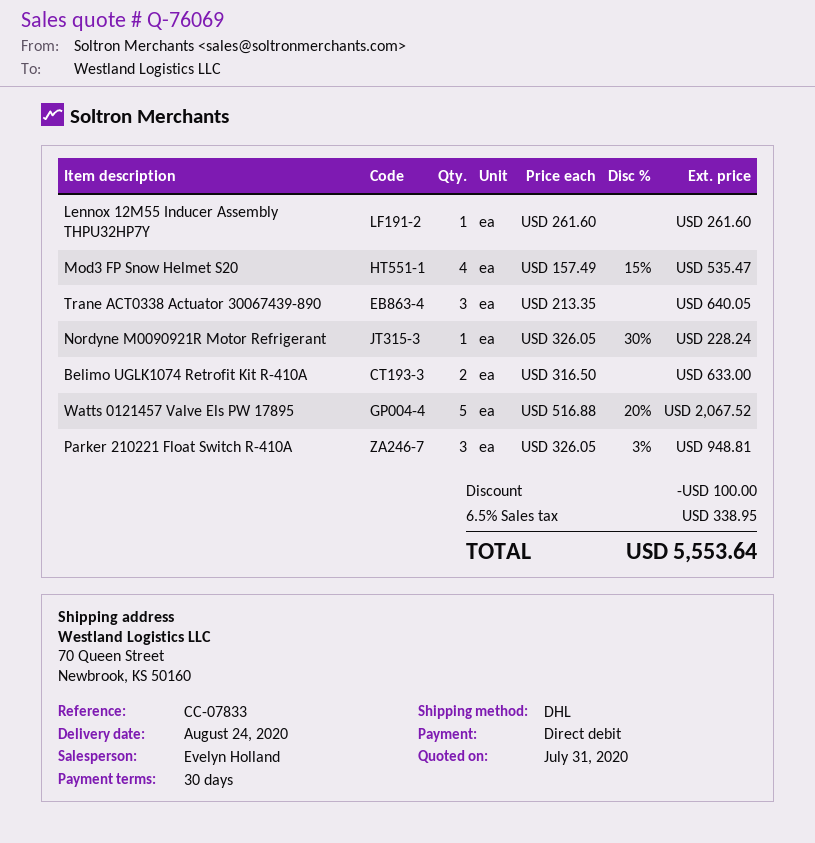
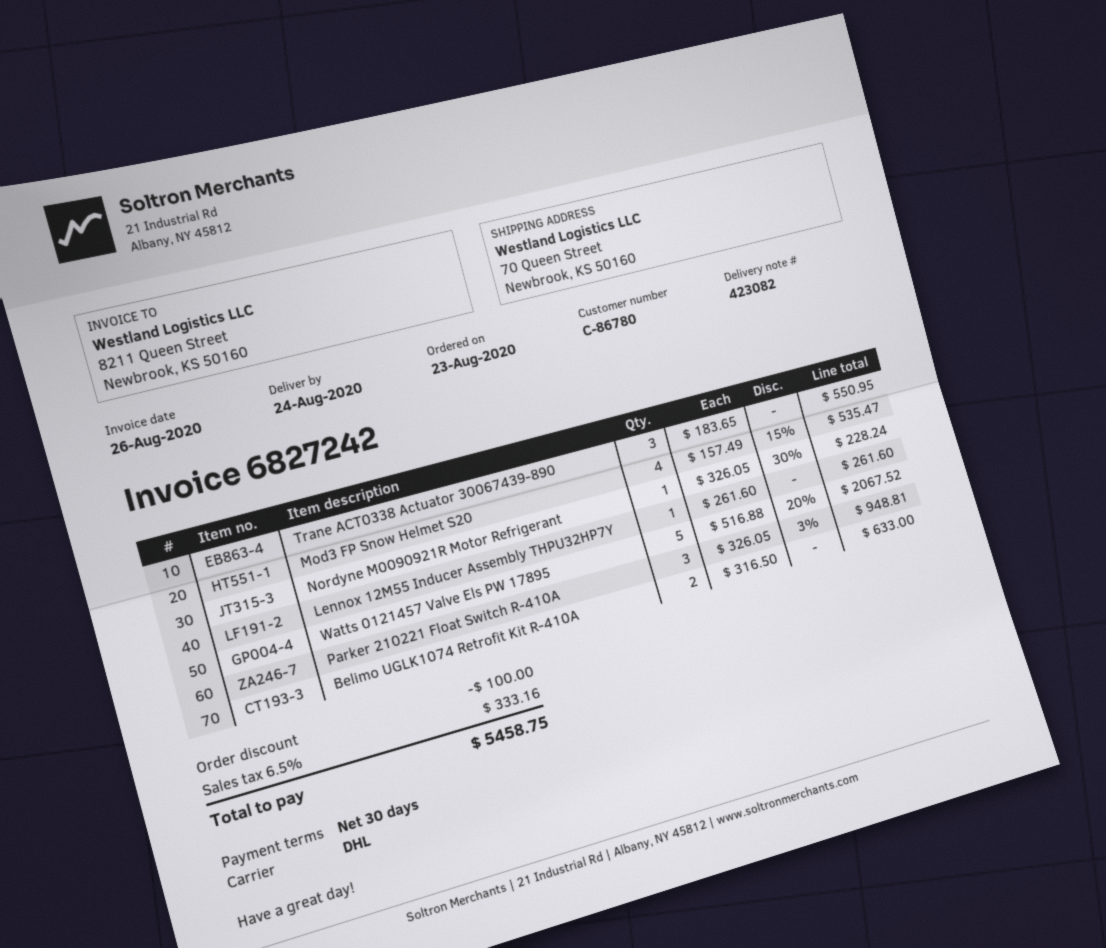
Trane ACT0338 Actuator 30067439-890: 3 x 213.35 = 640.05 -> 3 x 183.65 = 550.95
tax: 6.5% = 338.95 -> 6.5% = 333.16
total: 5553.64 -> 5458.75

